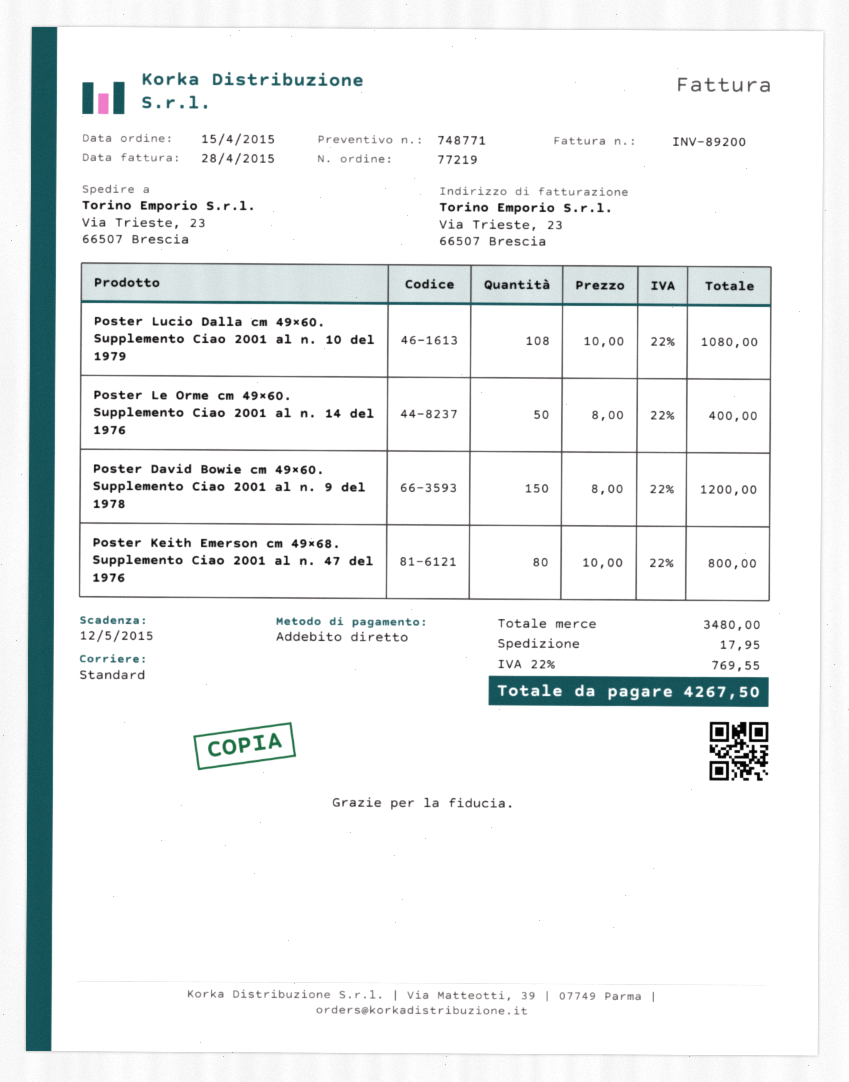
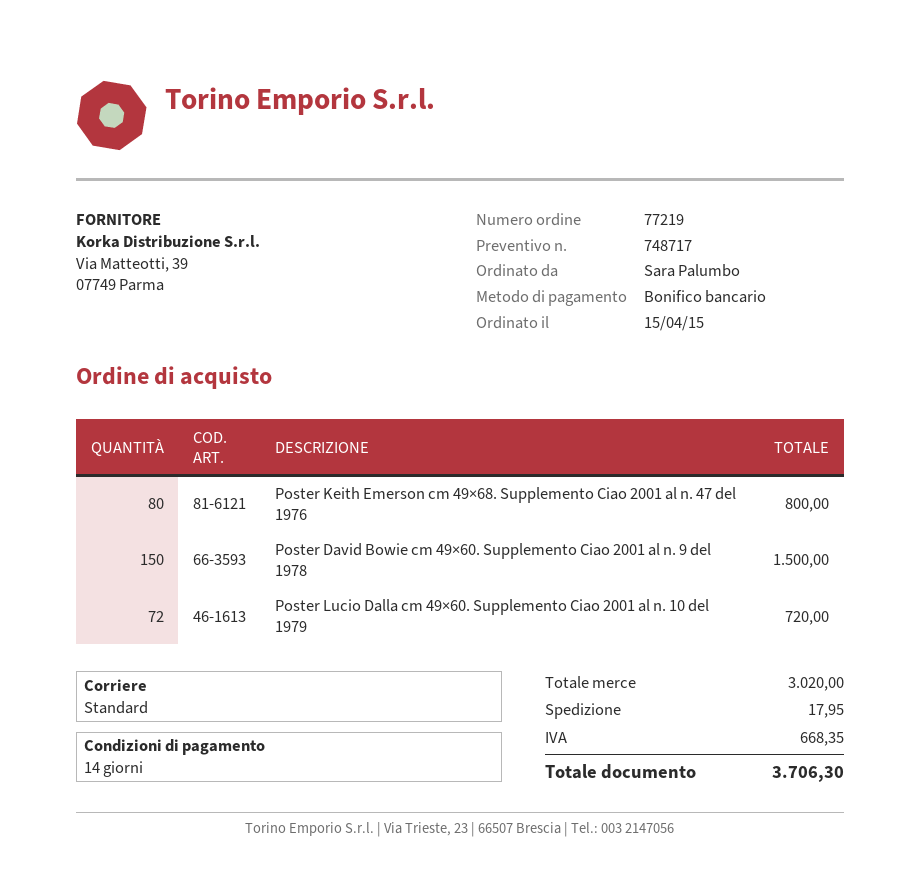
quote number: 748771 -> 748717
payment method: direct debit -> bank transfer
Poster Lucio Dalla cm 49×60. Supplemento Ciao 2001 al n. 10 del 1979: 108 for 1080.00 -> 72 for 720.00
Poster Le Orme cm 49×60. Supplemento Ciao 2001 al n. 14 del 1976: 50 for 400.00 -> none
Poster David Bowie cm 49×60. Supplemento Ciao 2001 al n. 9 del 1978: 150 for 1200.00 -> 150 for 1500.00
subtotal: 3480.00 -> 3020.00
tax: 769.55 -> 668.35
total: 4267.50 -> 3706.30

